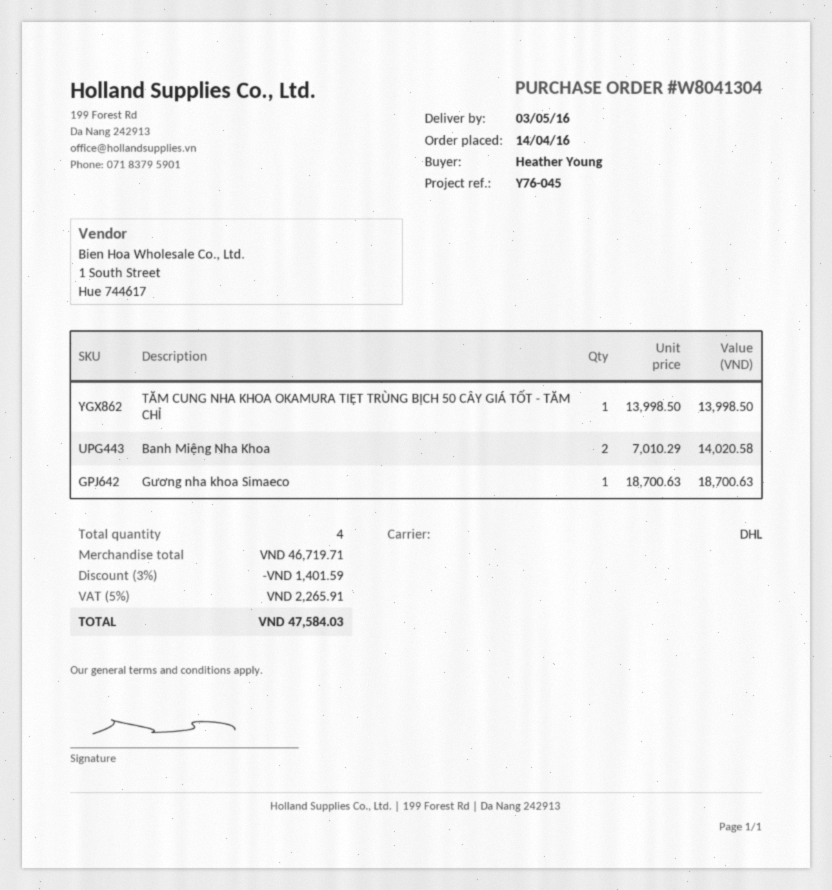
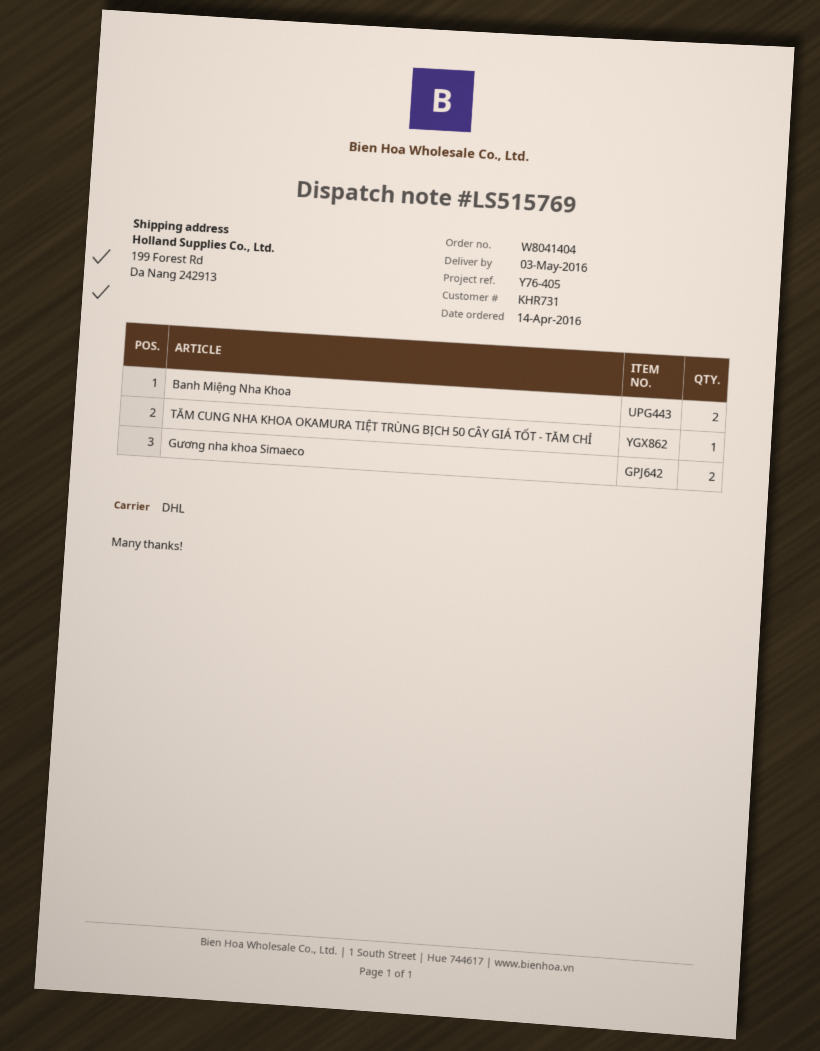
order number: W8041304 -> W8041404
reference: Y76-045 -> Y76-405
Gương nha khoa Simaeco: 1 -> 2

